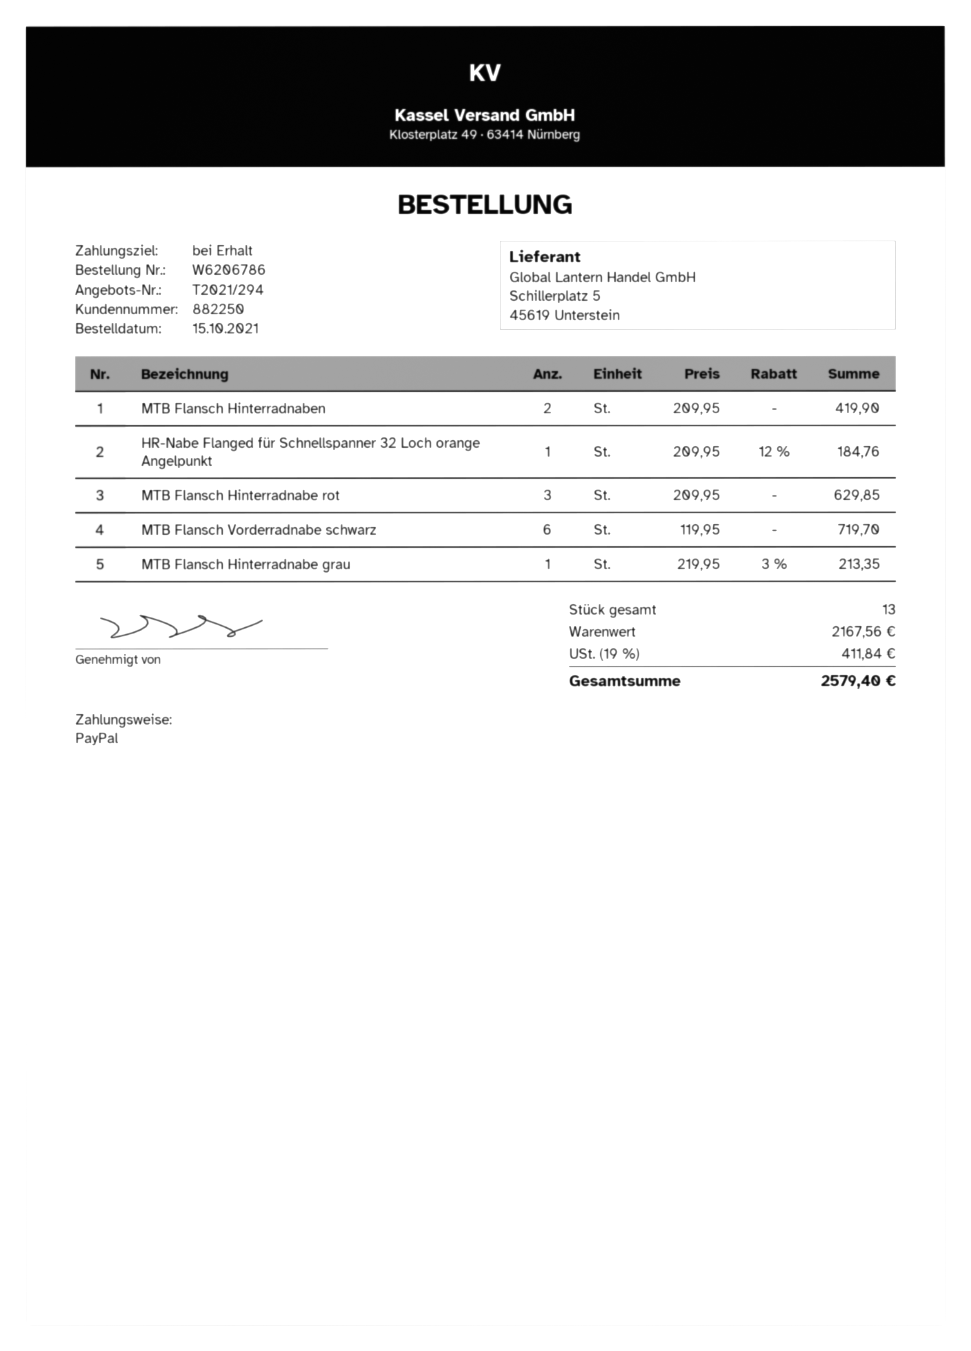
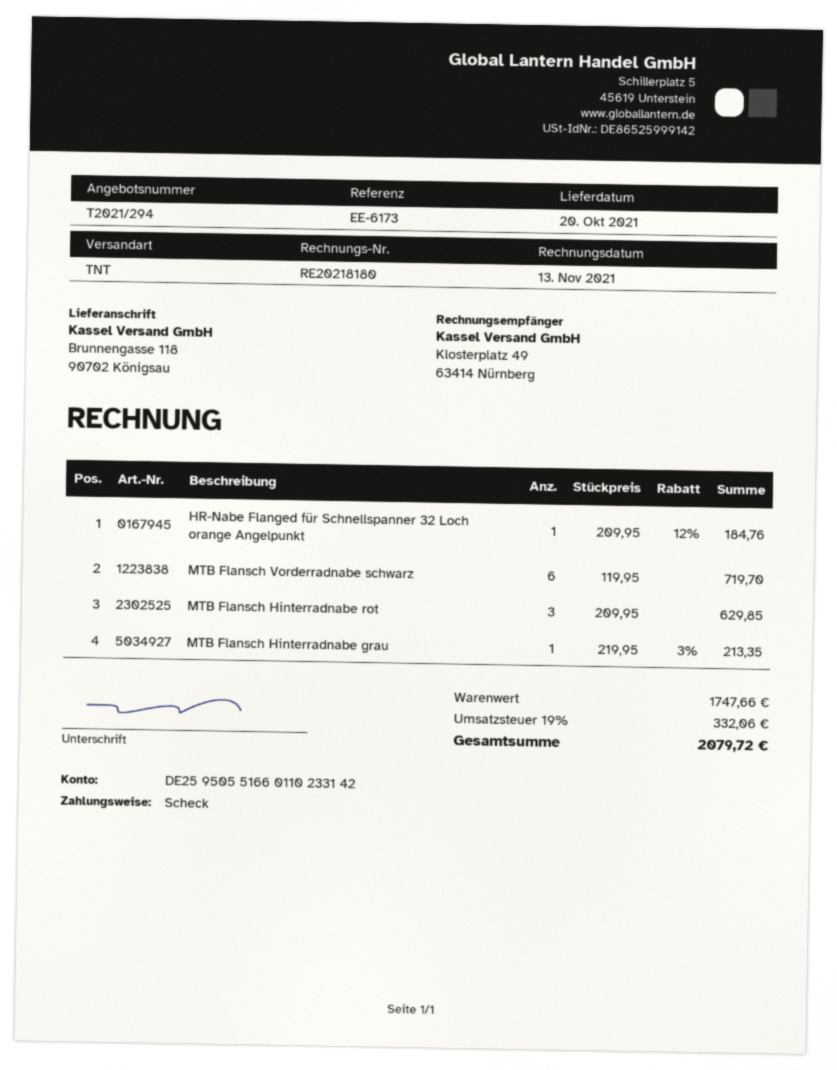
payment method: PayPal -> cheque
MTB Flansch Hinterradnaben: 2 x 209.95 = 419.90 -> none
subtotal: 2167.56 -> 1747.66
tax: 19% = 411.84 -> 19% = 332.06
total: 2579.40 -> 2079.72

